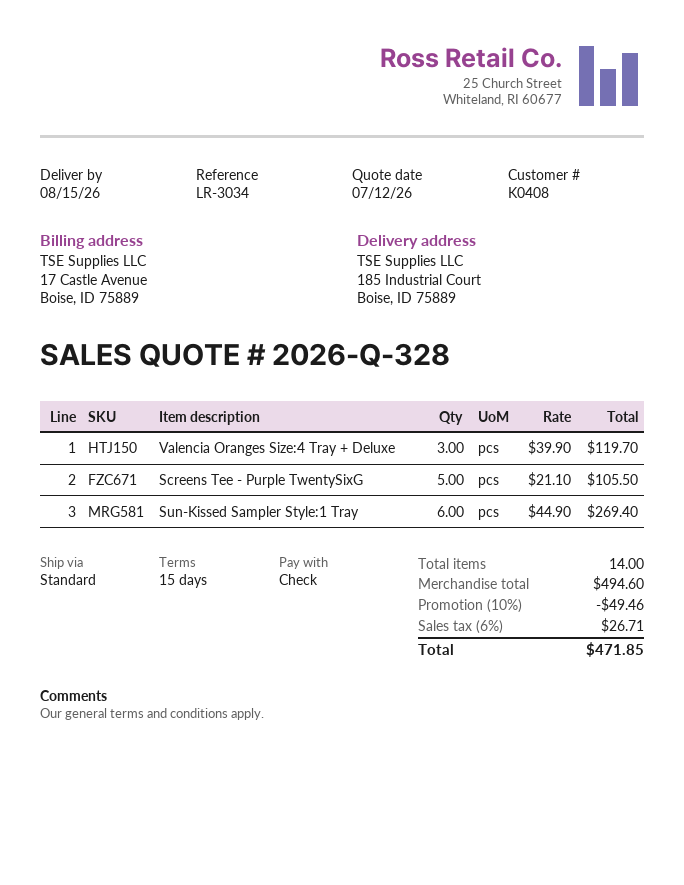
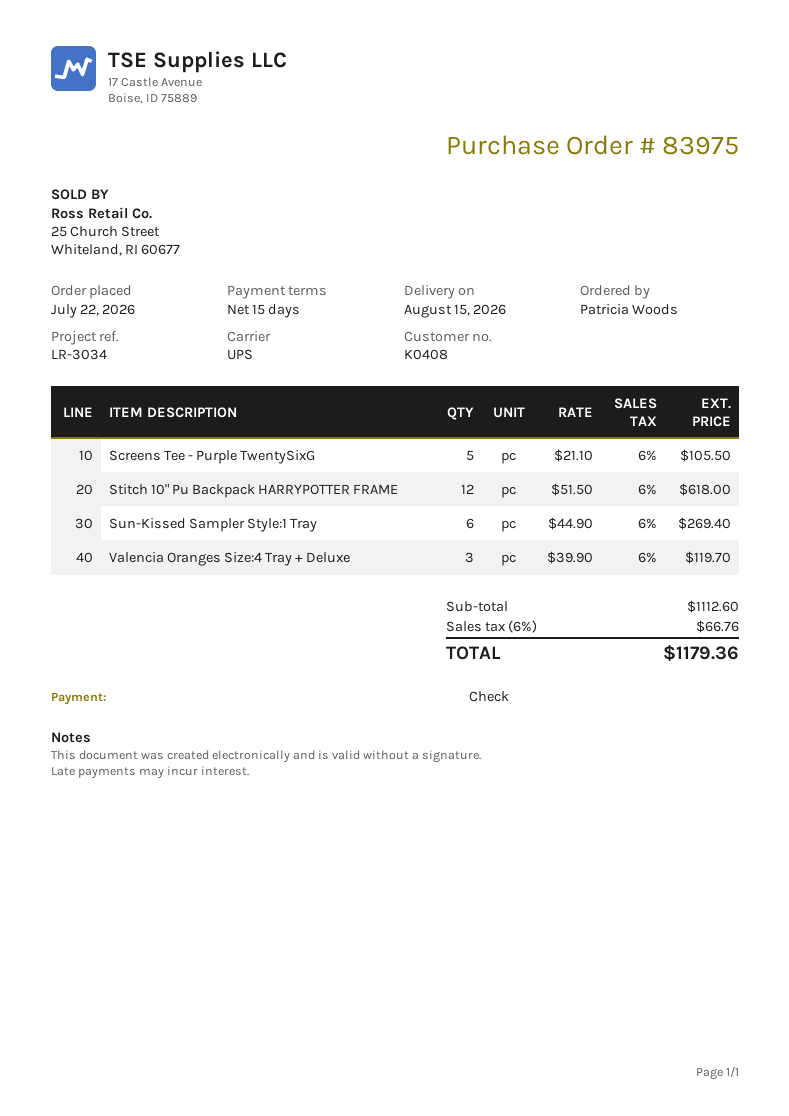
shipping method: standard -> UPS
Stitch 10" Pu Backpack HARRYPOTTER FRAME: none -> 12 x 51.50 = 618.00
subtotal: 494.60 -> 1112.60
discount: 10% = 49.46 -> none
tax: 6% = 26.71 -> 6% = 66.76
total: 471.85 -> 1179.36

